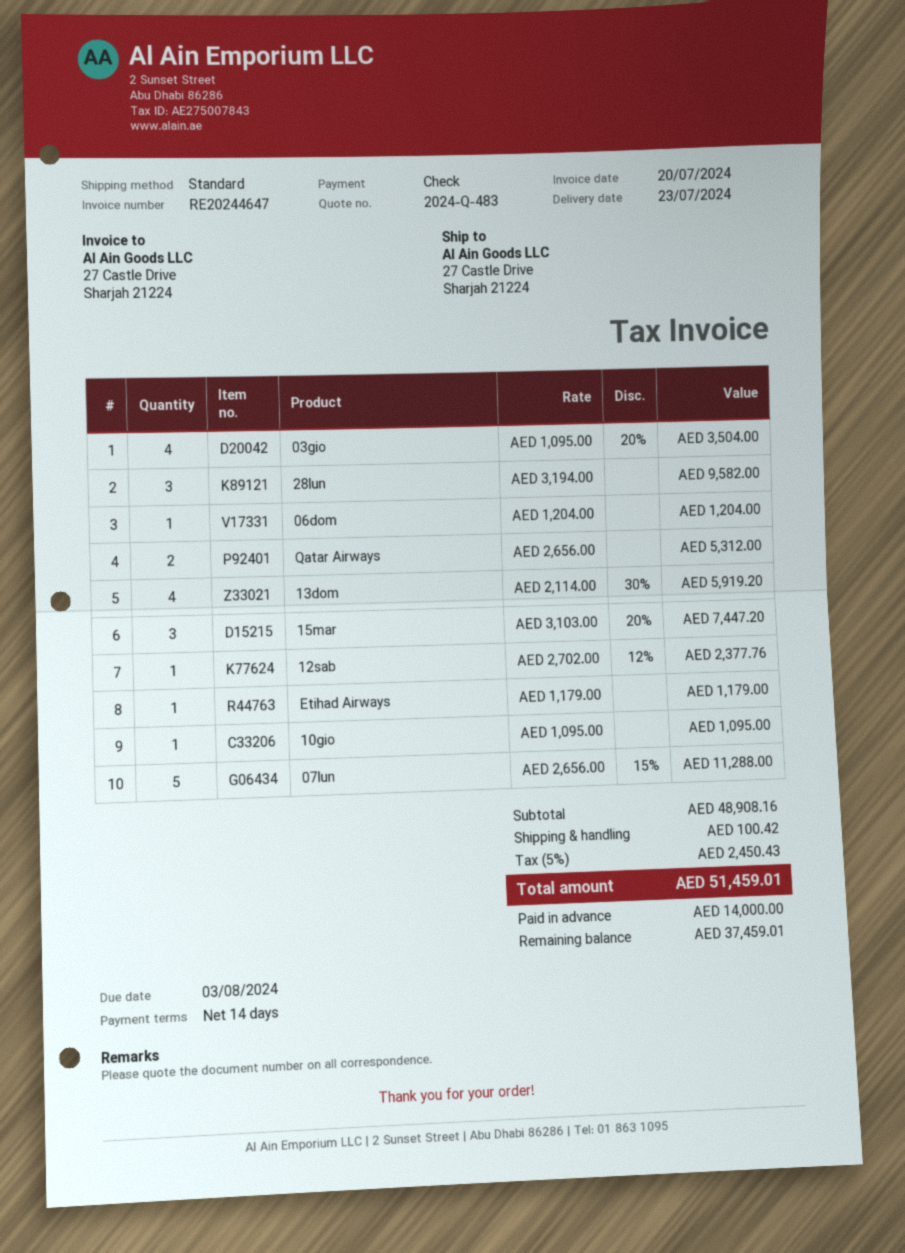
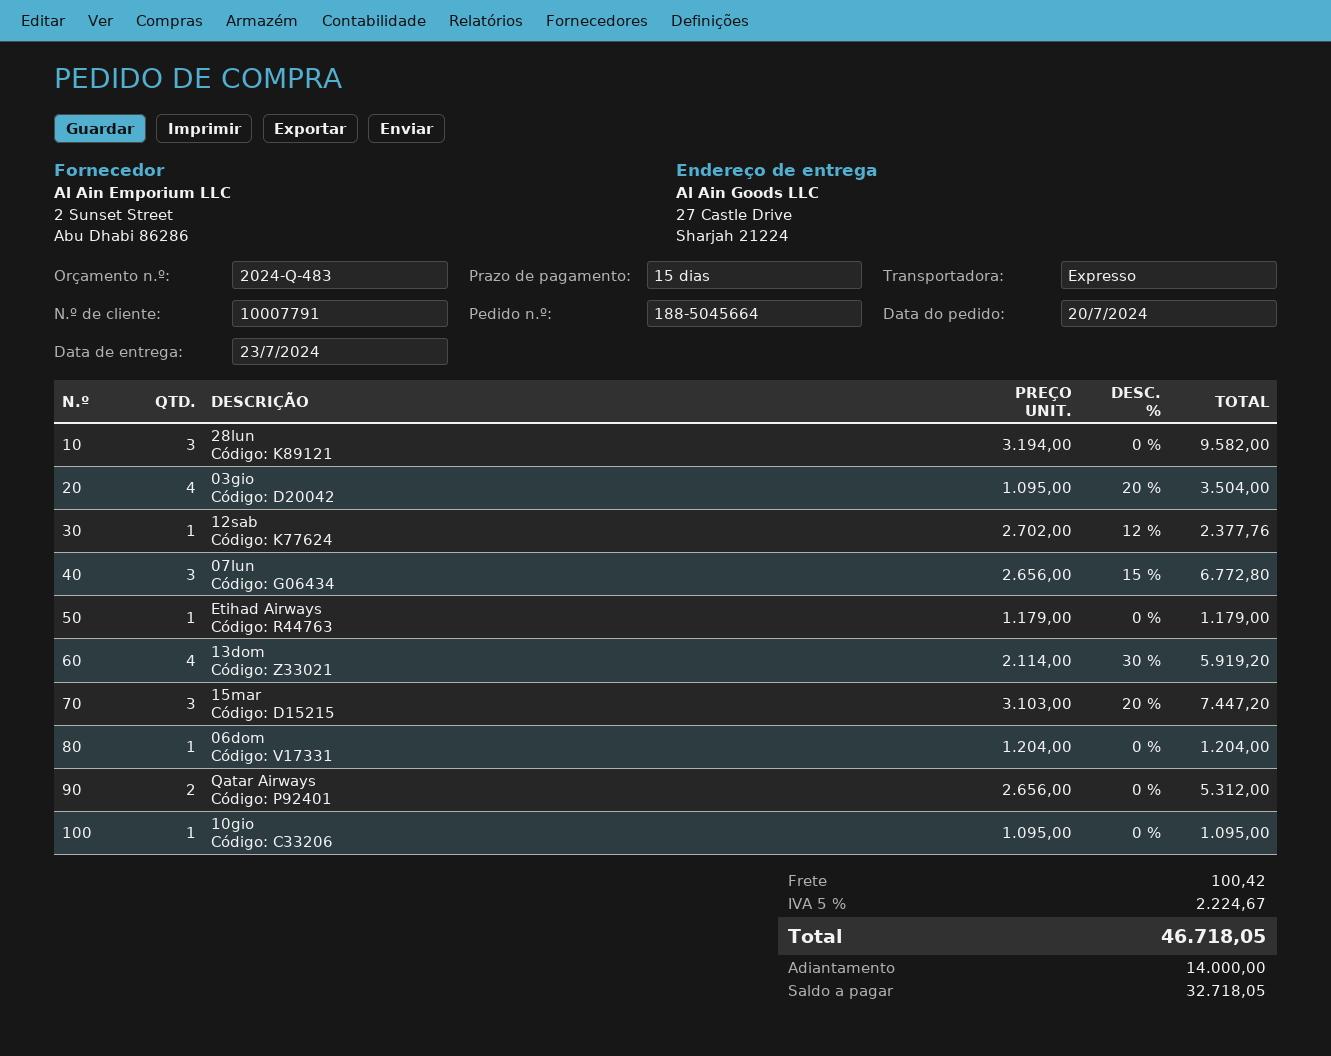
payment terms: 14 days -> 15 days
shipping method: standard -> express
07lun: 5 x 2656.00 - 15% = 11288.00 -> 3 x 2656.00 - 15% = 6772.80
tax: 5% = 2450.43 -> 5% = 2224.67
total: 51459.01 -> 46718.05
balance: 37459.01 -> 32718.05

